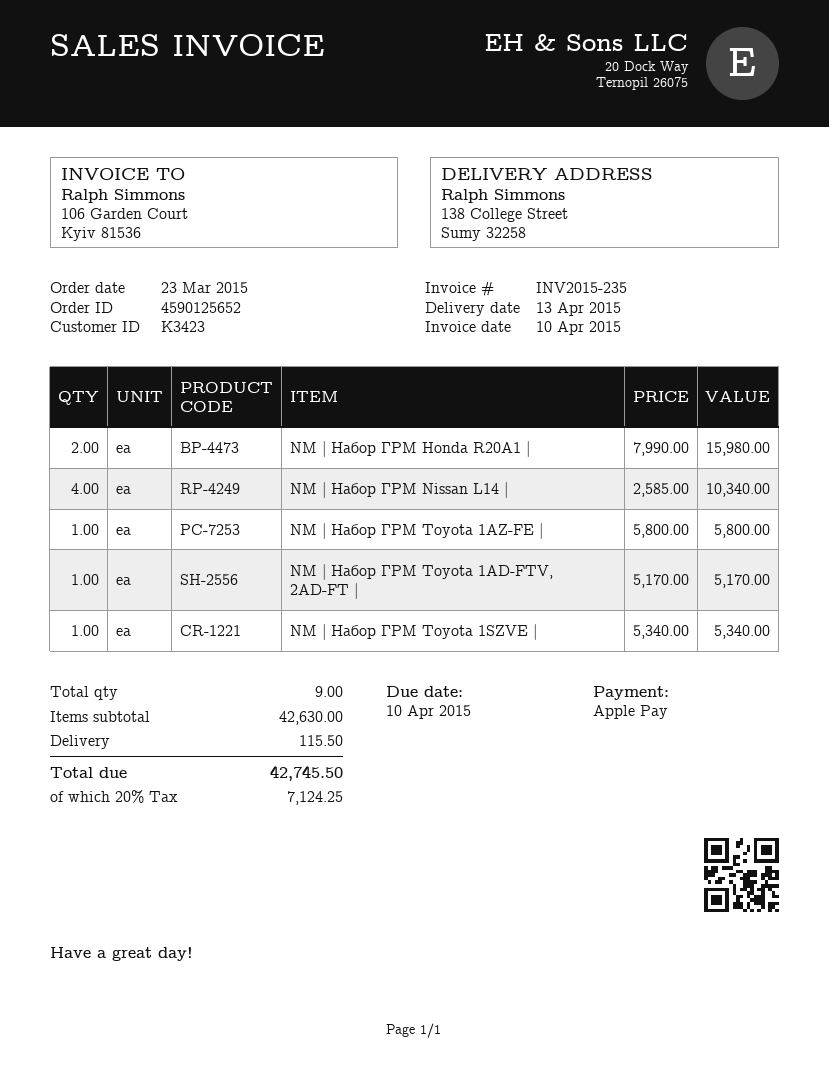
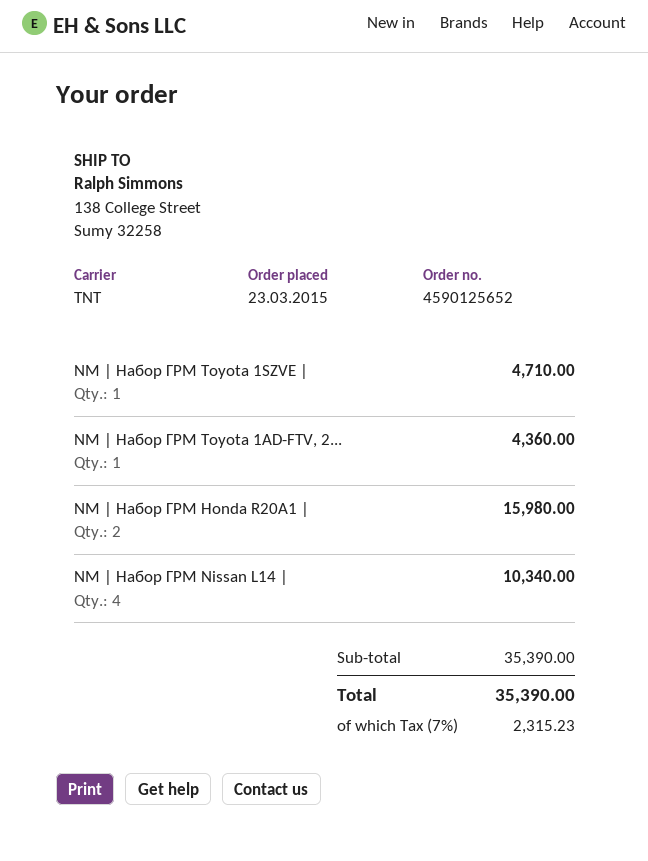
NM | Набор ГРМ Toyota 1AZ-FE |: 1 for 5800.00 -> none
NM | Набор ГРМ Toyota 1AD-FTV, 2AD-FT |: 1 for 5170.00 -> 1 for 4360.00
NM | Набор ГРМ Toyota 1SZVE |: 1 for 5340.00 -> 1 for 4710.00
subtotal: 42630.00 -> 35390.00
shipping: 115.50 -> none
tax: 20% = 7124.25 -> 7% = 2315.23
total: 42745.50 -> 35390.00

